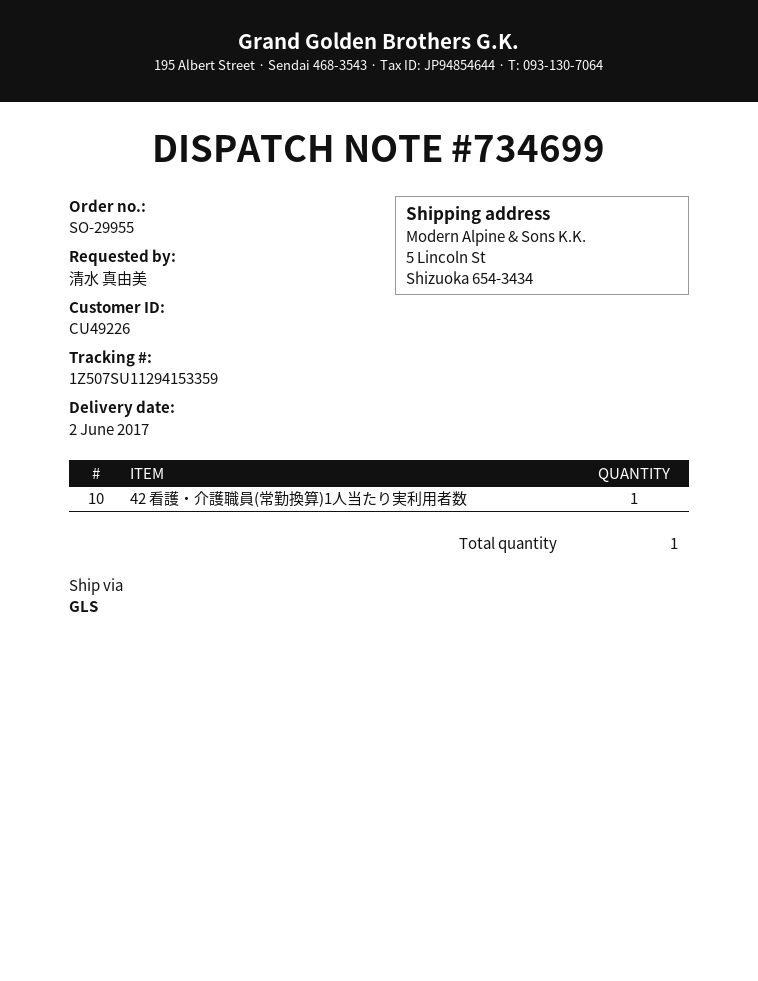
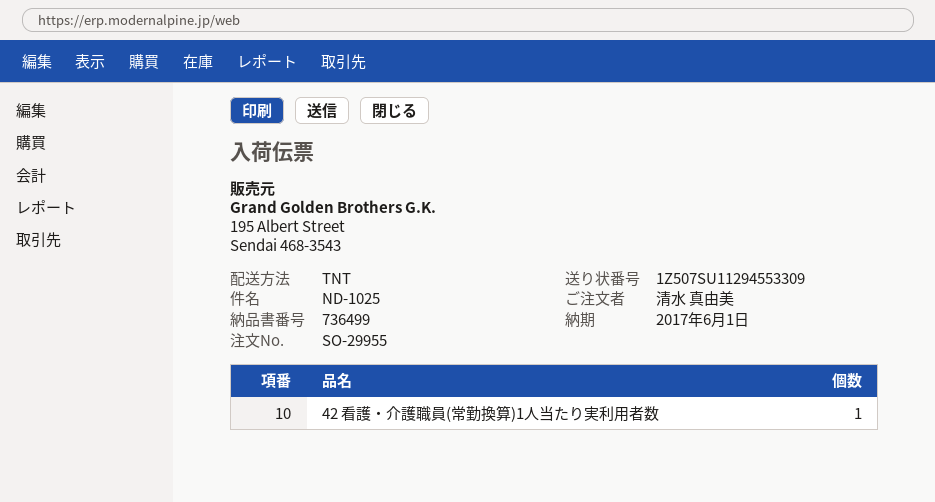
delivery note number: 734699 -> 736499
delivery date: 2017-06-02 -> 2017-06-01
shipping method: GLS -> TNT
tracking number: 1Z507SU11294153359 -> 1Z507SU11294553309

